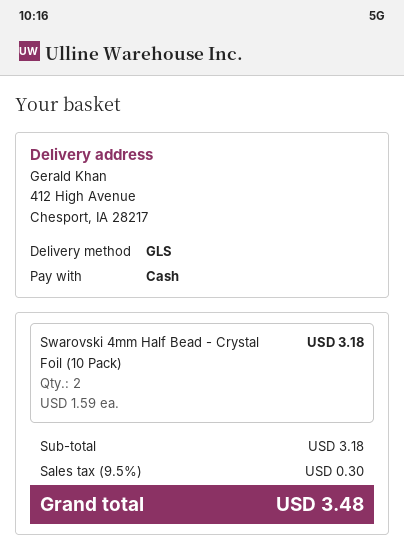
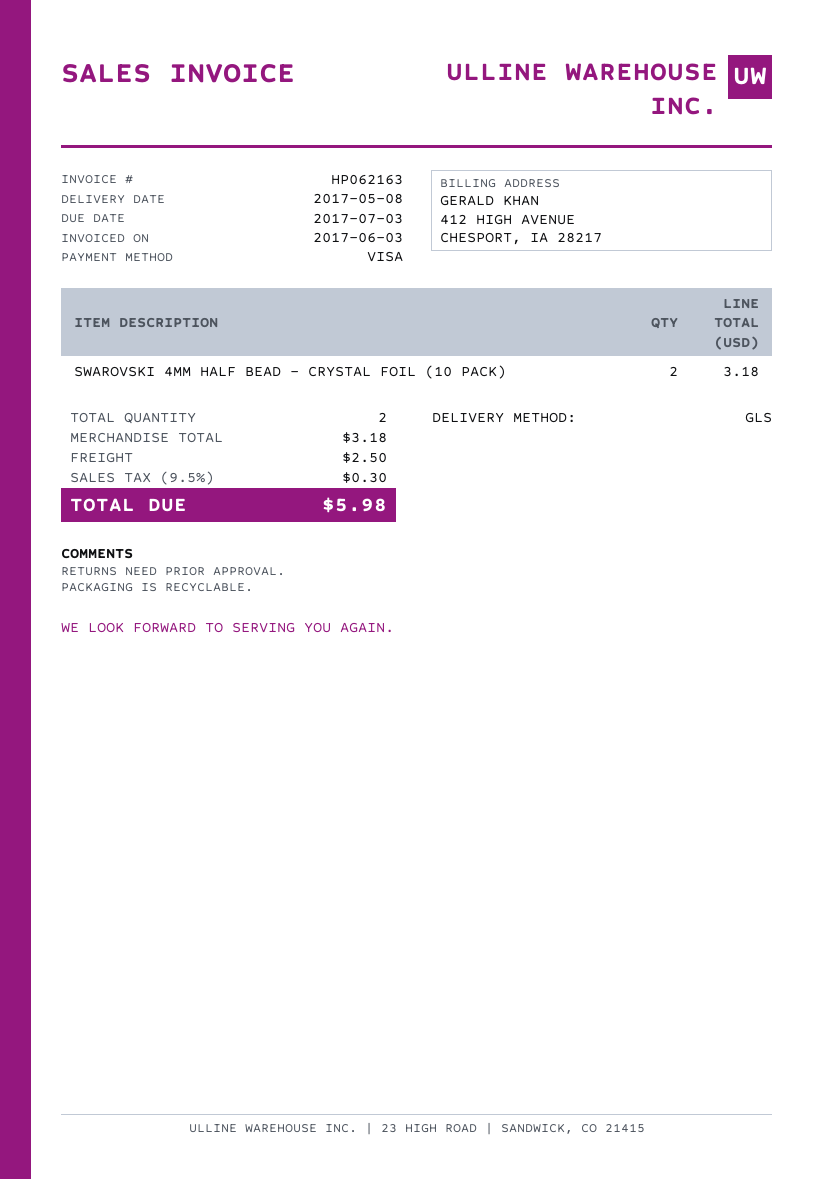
payment method: cash -> Visa
shipping: none -> 2.50
total: 3.48 -> 5.98

